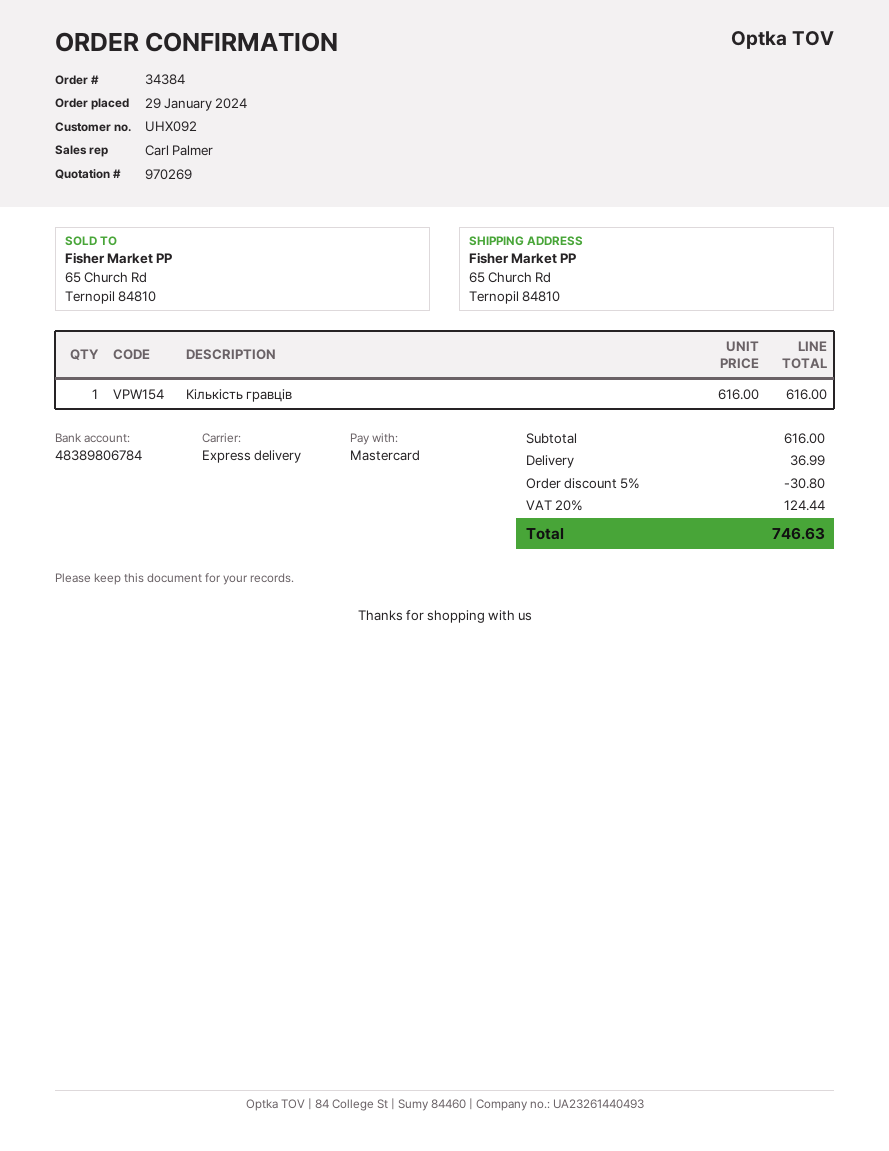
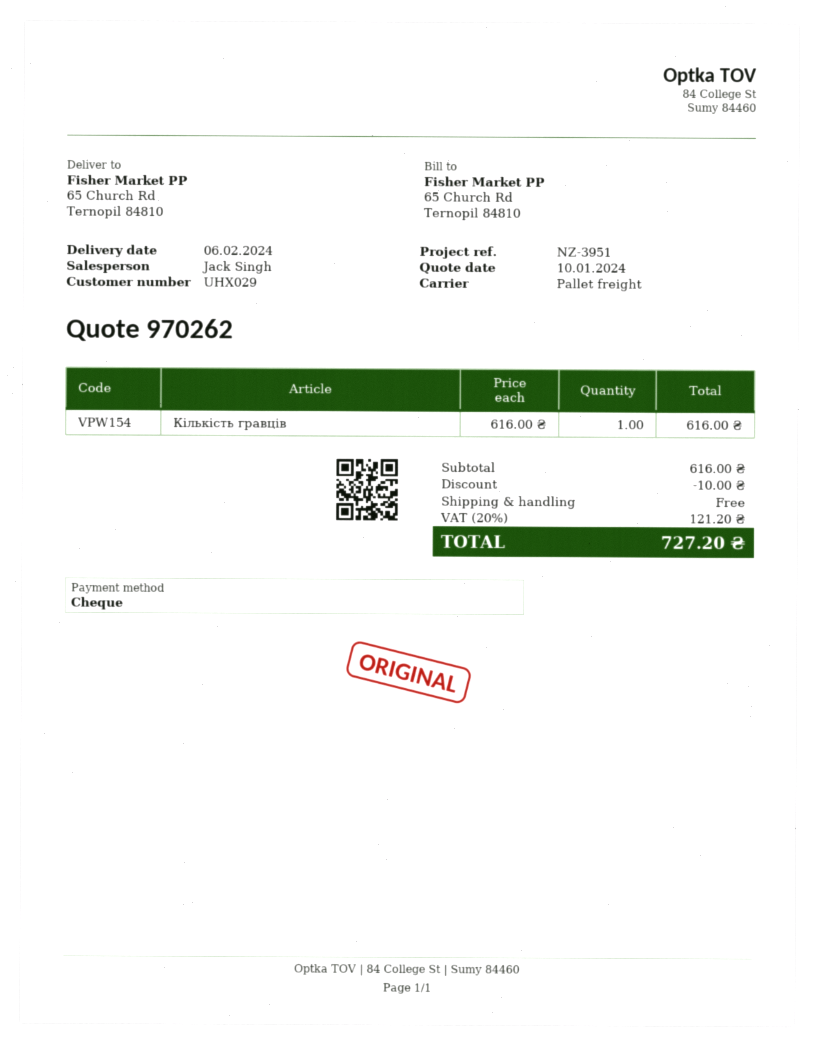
quote number: 970269 -> 970262
customer number: UHX092 -> UHX029
sales rep: Carl Palmer -> Jack Singh
payment method: Mastercard -> cheque
shipping method: express -> pallet freight
discount: 30.80 -> 10.00
shipping: 36.99 -> 0.00
tax: 20% = 124.44 -> 20% = 121.20
total: 746.63 -> 727.20

